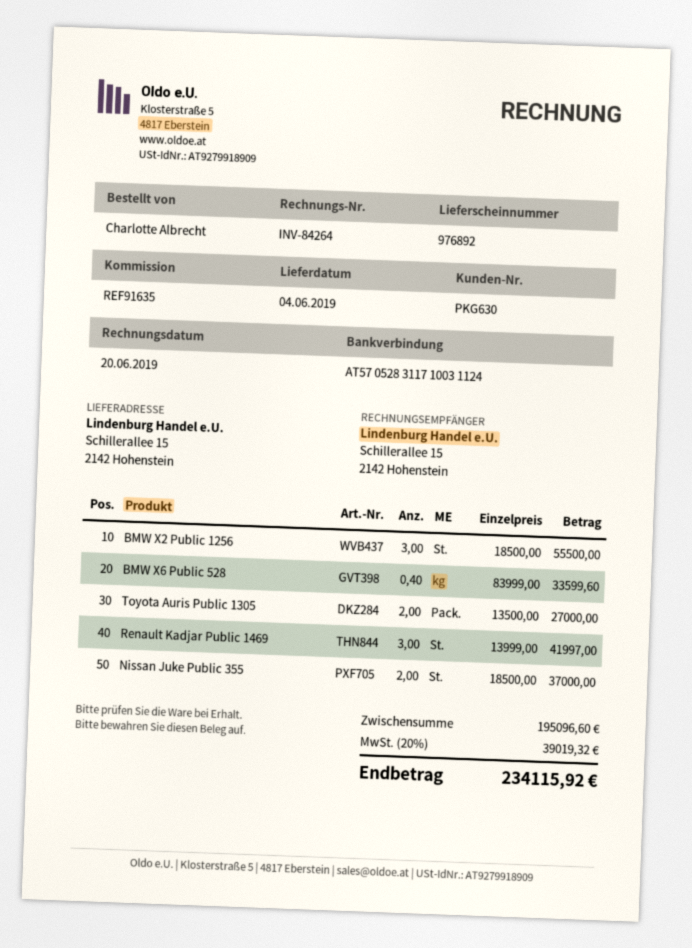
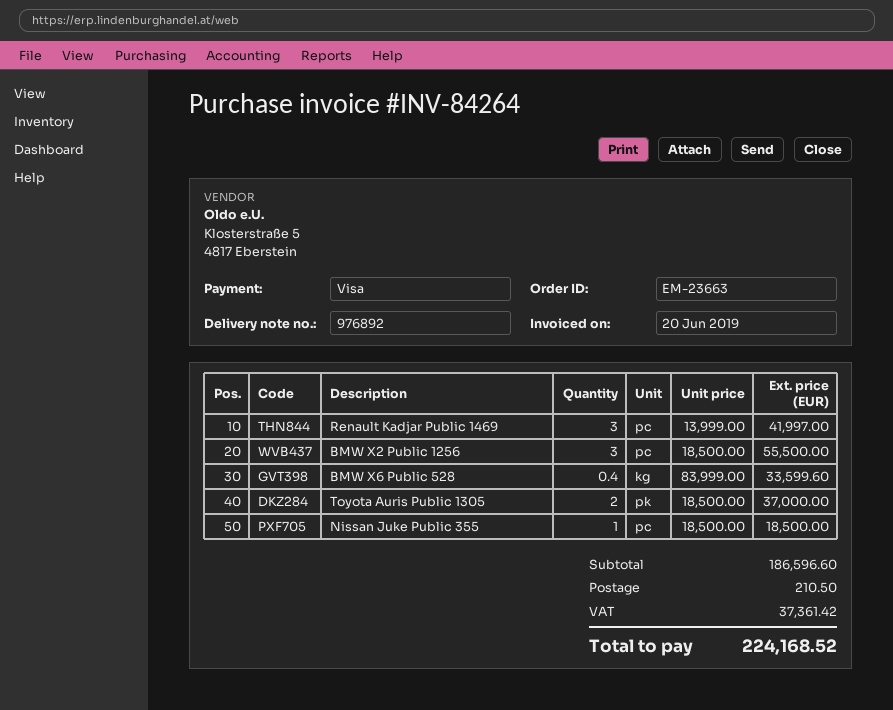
Toyota Auris Public 1305: 2 x 13500.00 = 27000.00 -> 2 x 18500.00 = 37000.00
Nissan Juke Public 355: 2 x 18500.00 = 37000.00 -> 1 x 18500.00 = 18500.00
subtotal: 195096.60 -> 186596.60
shipping: none -> 210.50
tax: 39019.32 -> 37361.42
total: 234115.92 -> 224168.52

